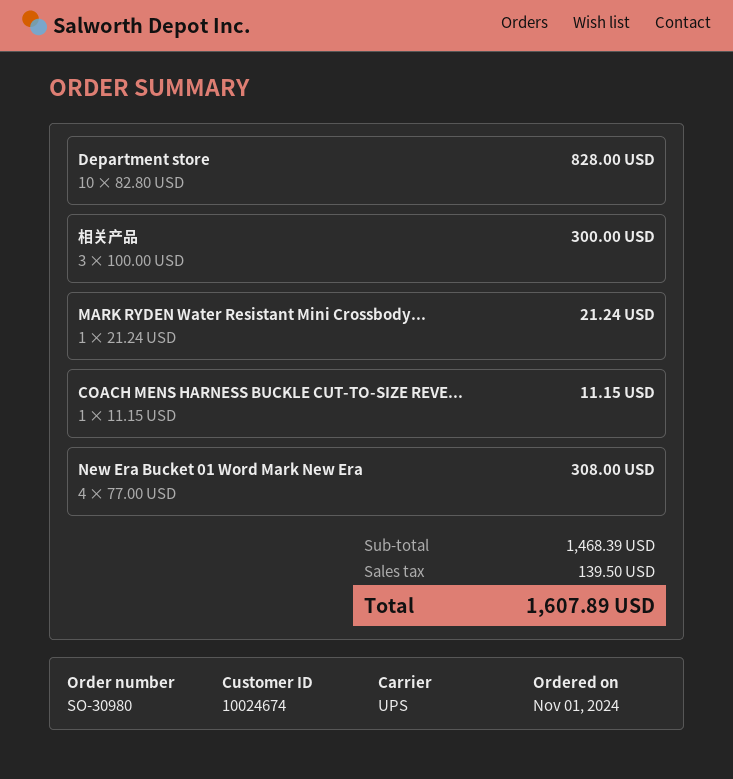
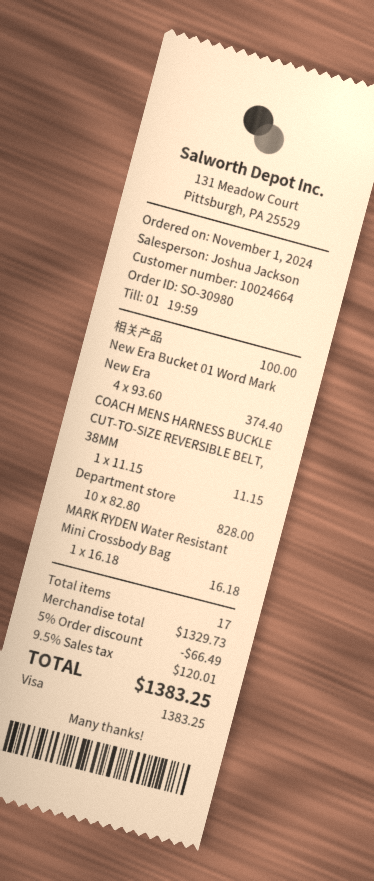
customer number: 10024674 -> 10024664
相关产品: 3 x 100.00 = 300.00 -> 1 x 100.00 = 100.00
MARK RYDEN Water Resistant Mini Crossbody...: 1 x 21.24 = 21.24 -> 1 x 16.18 = 16.18
New Era Bucket 01 Word Mark New Era: 4 x 77.00 = 308.00 -> 4 x 93.60 = 374.40
subtotal: 1468.39 -> 1329.73
discount: none -> 5% = 66.49
tax: 139.50 -> 120.01
total: 1607.89 -> 1383.25

